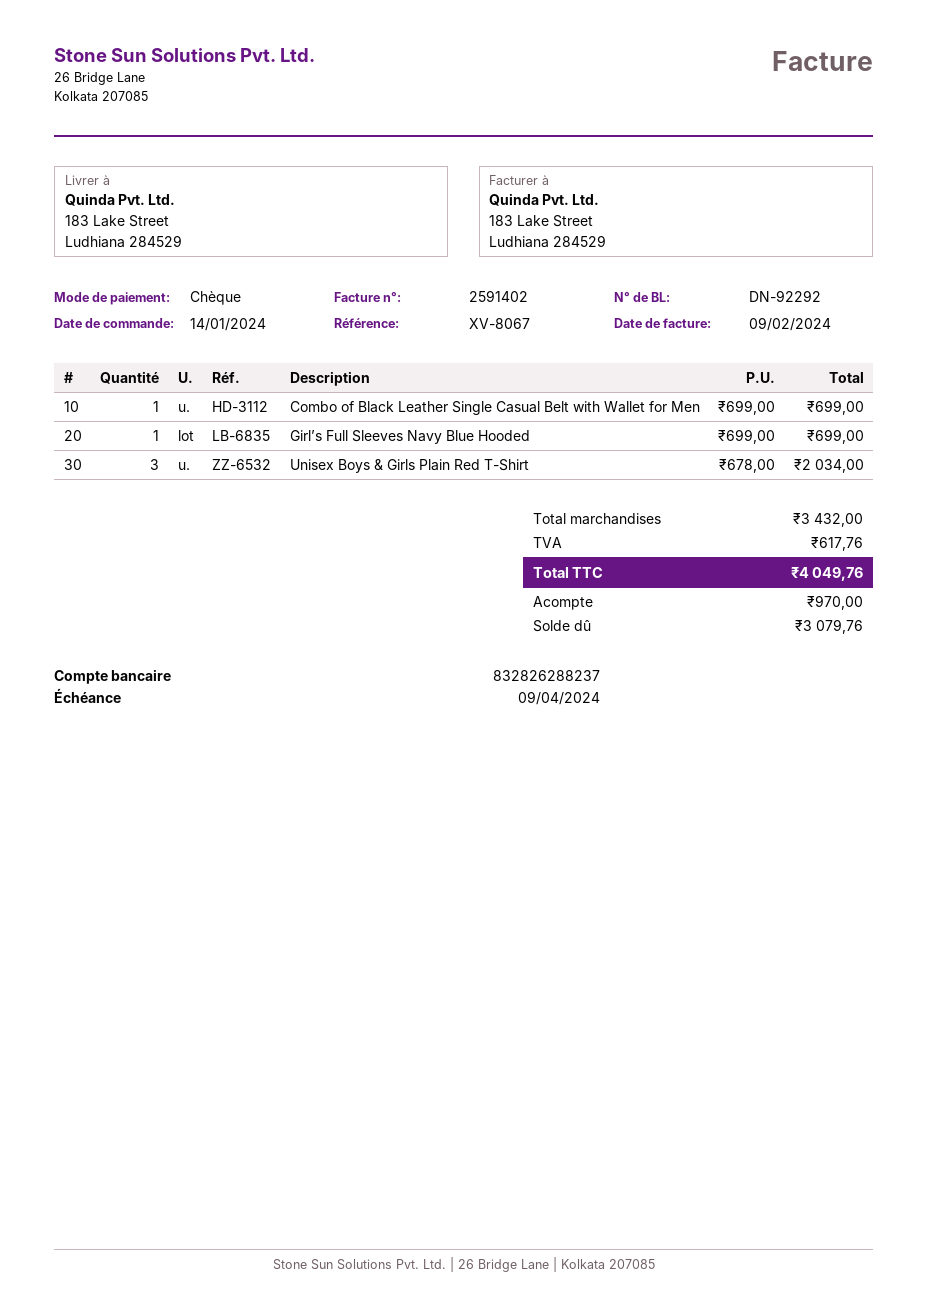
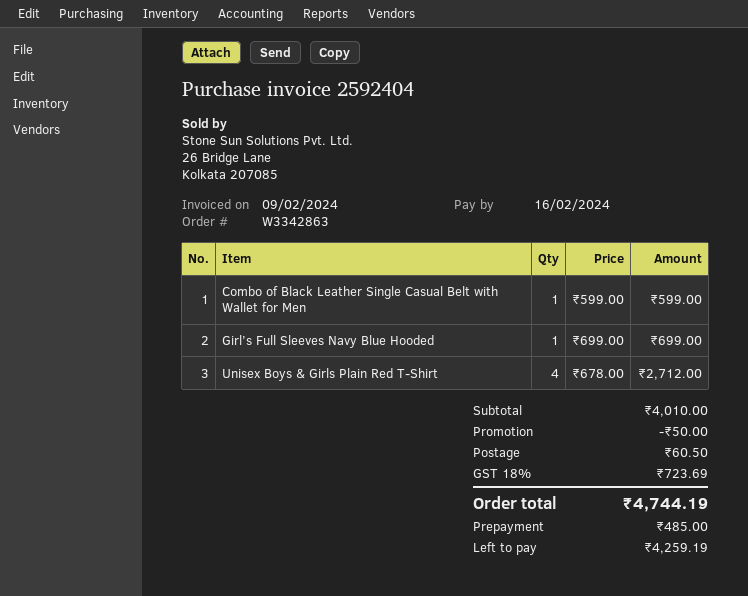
invoice number: 2591402 -> 2592404
due date: 2024-04-09 -> 2024-02-16
Combo of Black Leather Single Casual Belt with Wallet for Men: 1 x 699.00 = 699.00 -> 1 x 599.00 = 599.00
Unisex Boys & Girls Plain Red T-Shirt: 3 x 678.00 = 2034.00 -> 4 x 678.00 = 2712.00
subtotal: 3432.00 -> 4010.00
discount: none -> 50.00
shipping: none -> 60.50
tax: 617.76 -> 723.69
total: 4049.76 -> 4744.19
deposit: 970.00 -> 485.00
balance: 3079.76 -> 4259.19

